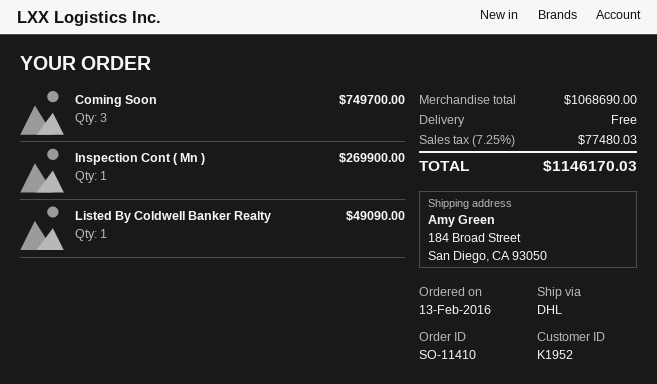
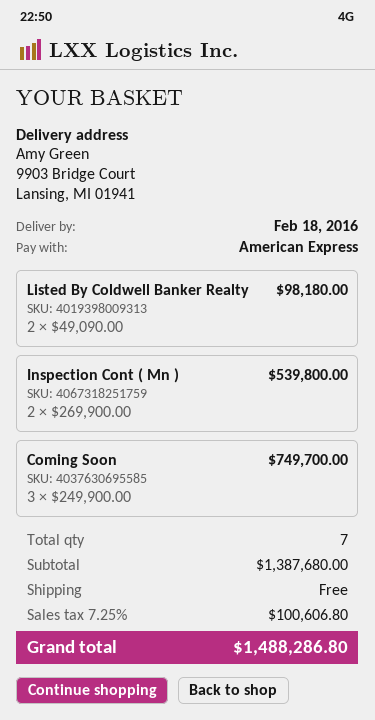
ship to: 184 Broad Street, San Diego, CA 93050 -> 9903 Bridge Court, Lansing, MI 01941
Inspection Cont ( Mn ): 1 for 269900.00 -> 2 for 539800.00
Listed By Coldwell Banker Realty: 1 for 49090.00 -> 2 for 98180.00
subtotal: 1068690.00 -> 1387680.00
tax: 7.25% = 77480.03 -> 7.25% = 100606.80
total: 1146170.03 -> 1488286.80

